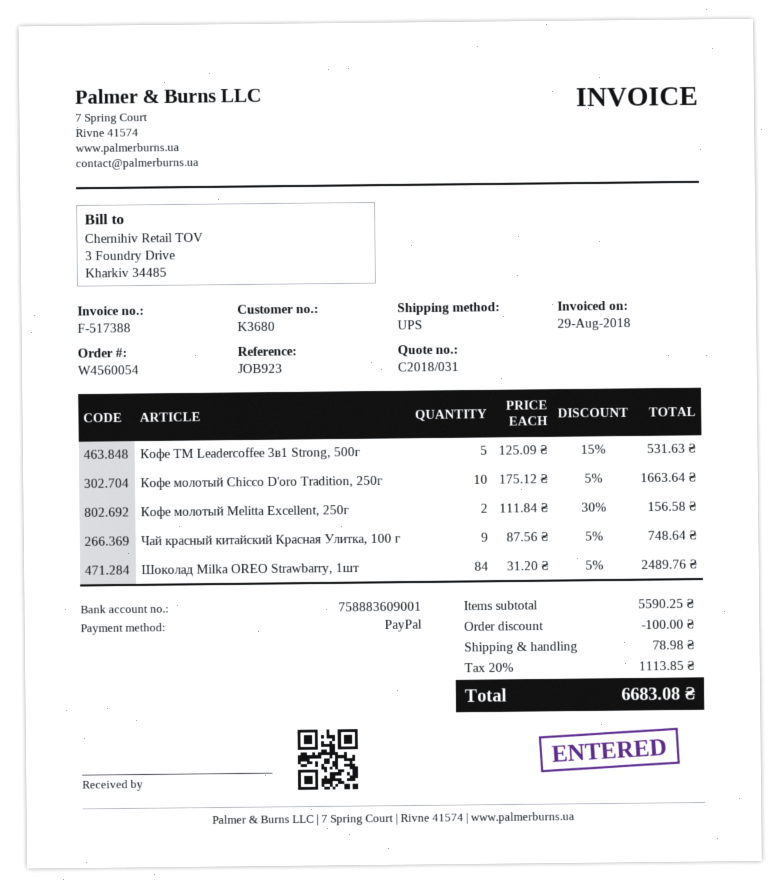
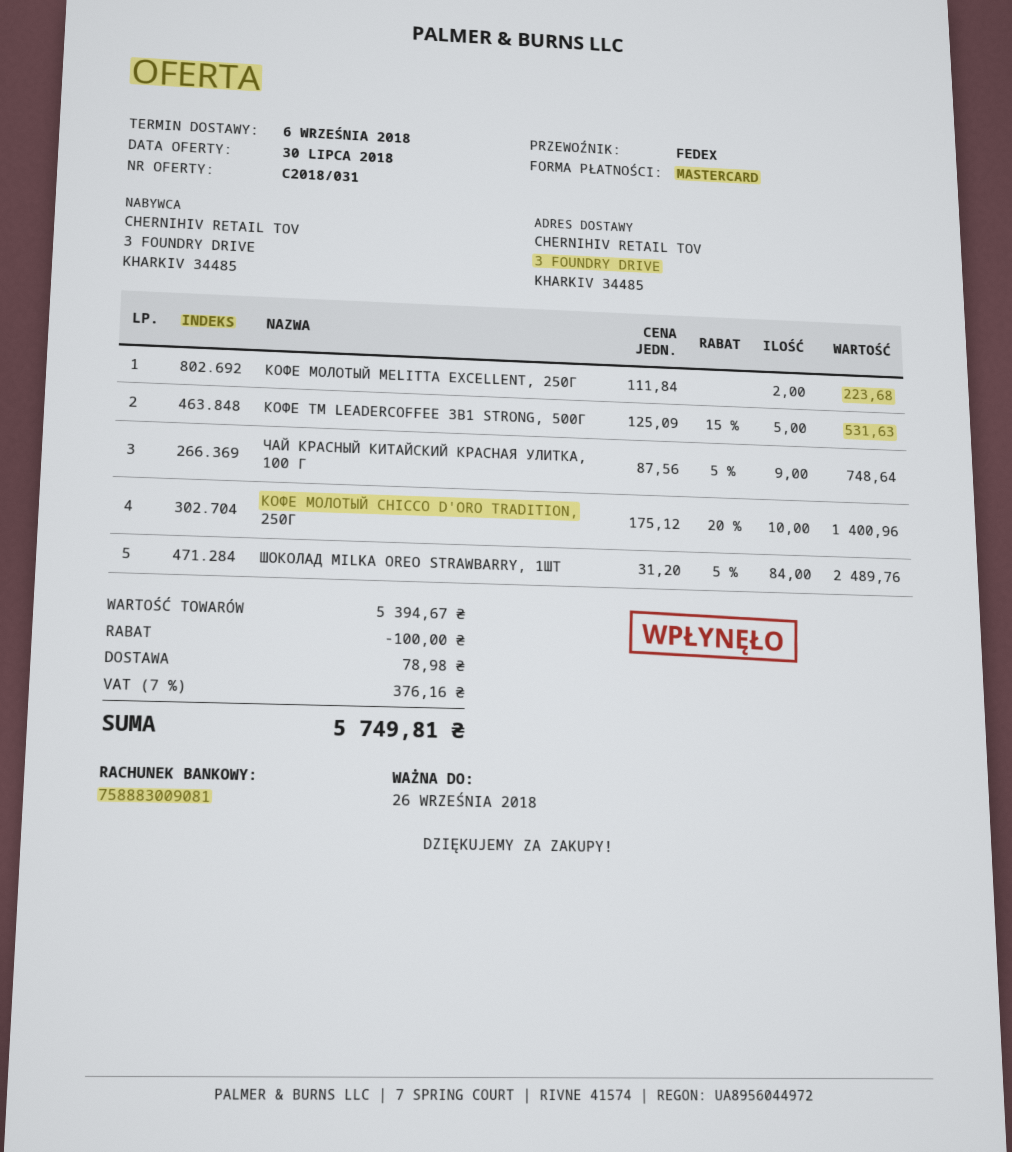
payment method: PayPal -> Mastercard
bank account: 758883609001 -> 758883009081
shipping method: UPS -> FedEx
Кофе молотый Chicco D'oro Tradition, 250г: 10 x 175.12 - 5% = 1663.64 -> 10 x 175.12 - 20% = 1400.96
Кофе молотый Melitta Excellent, 250г: 2 x 111.84 - 30% = 156.58 -> 2 x 111.84 = 223.68
subtotal: 5590.25 -> 5394.67
tax: 20% = 1113.85 -> 7% = 376.16
total: 6683.08 -> 5749.81

